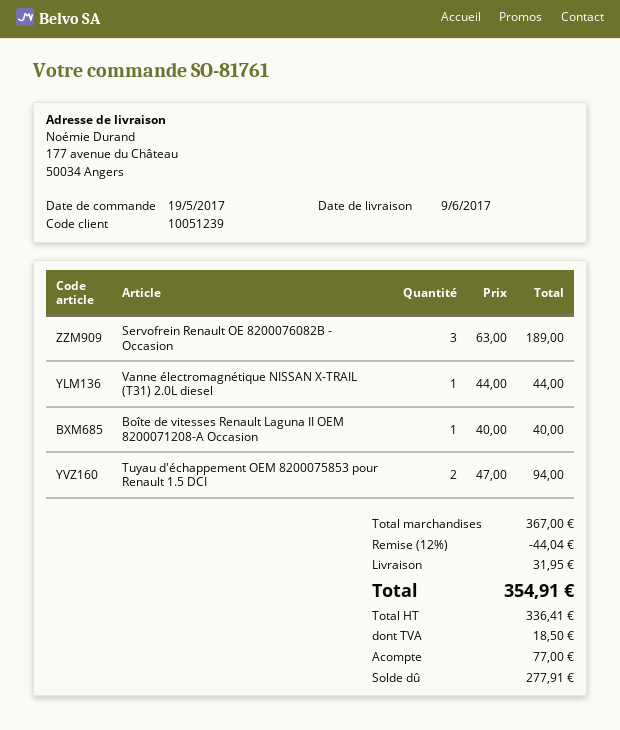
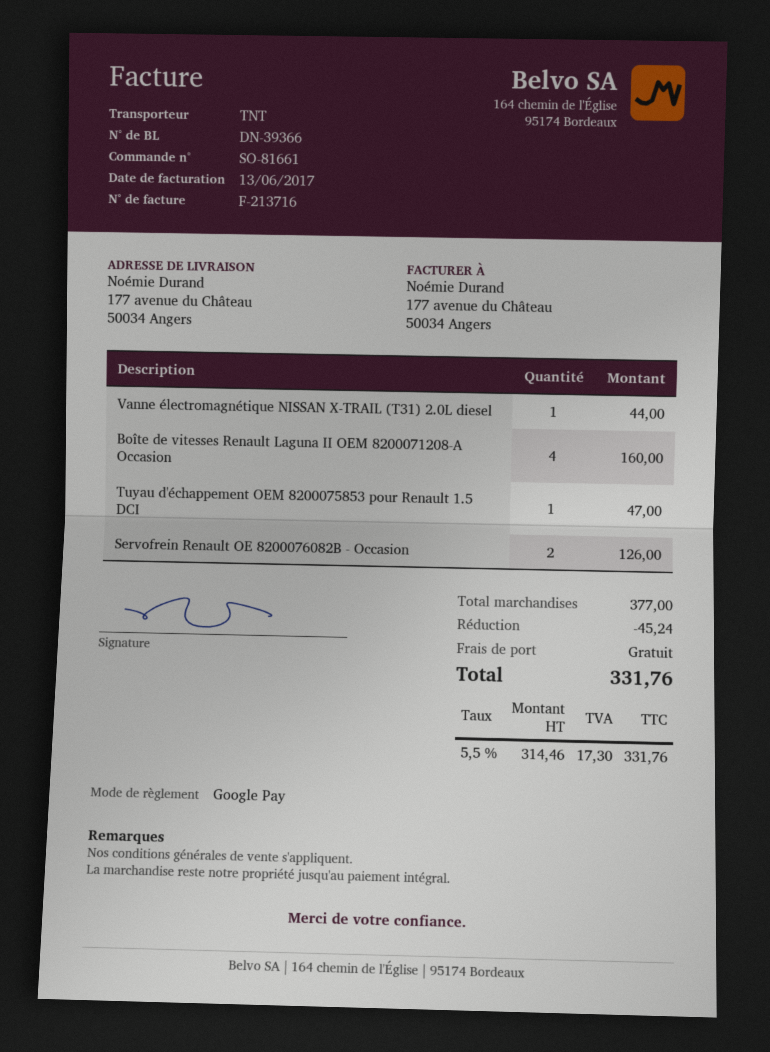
order number: SO-81761 -> SO-81661
Servofrein Renault OE 8200076082B - Occasion: 3 for 189.00 -> 2 for 126.00
Boîte de vitesses Renault Laguna II OEM 8200071208-A Occasion: 1 for 40.00 -> 4 for 160.00
Tuyau d'échappement OEM 8200075853 pour Renault 1.5 DCI: 2 for 94.00 -> 1 for 47.00
subtotal: 367.00 -> 377.00
discount: 44.04 -> 45.24
shipping: 31.95 -> 0.00
net: 336.41 -> 314.46
tax: 18.50 -> 17.30
total: 354.91 -> 331.76

